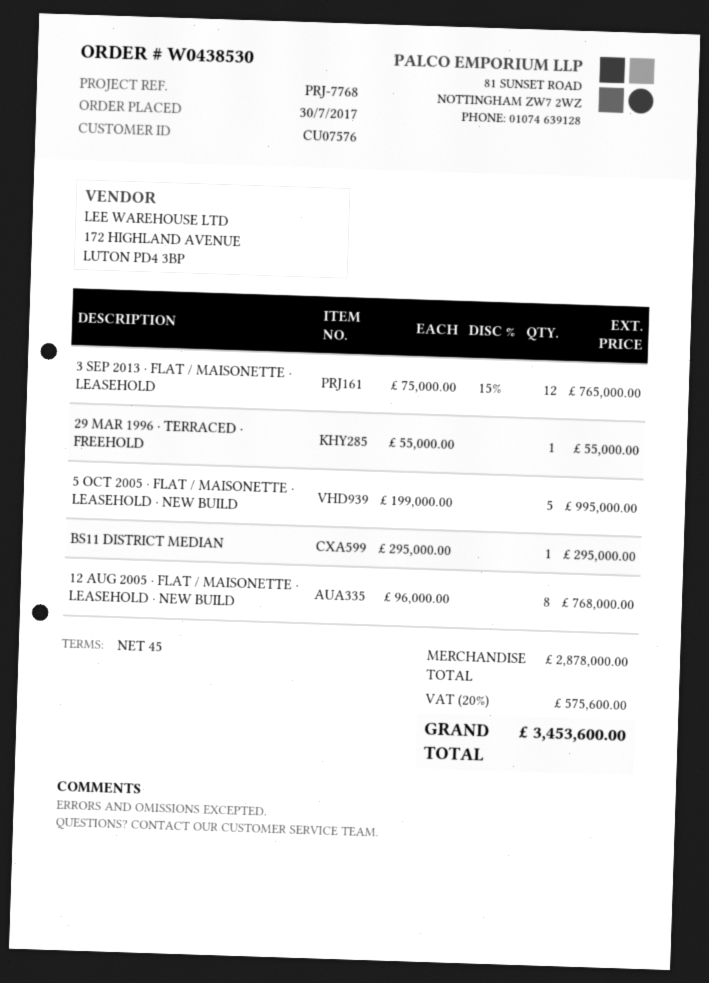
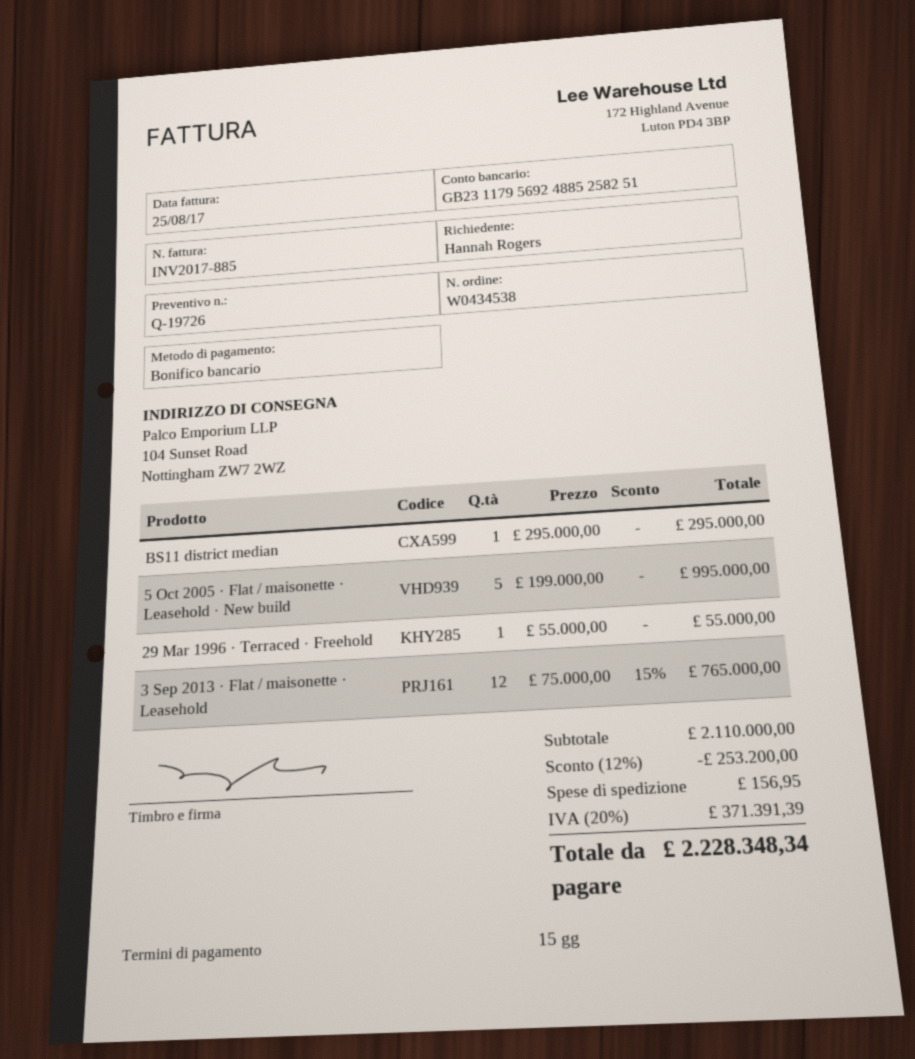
order number: W0438530 -> W0434538
payment terms: 45 days -> 15 days
12 AUG 2005 · FLAT / MAISONETTE · LEASEHOLD · NEW BUILD: 8 x 96000.00 = 768000.00 -> none
subtotal: 2878000.00 -> 2110000.00
discount: none -> 12% = 253200.00
shipping: none -> 156.95
tax: 20% = 575600.00 -> 20% = 371391.39
total: 3453600.00 -> 2228348.34

